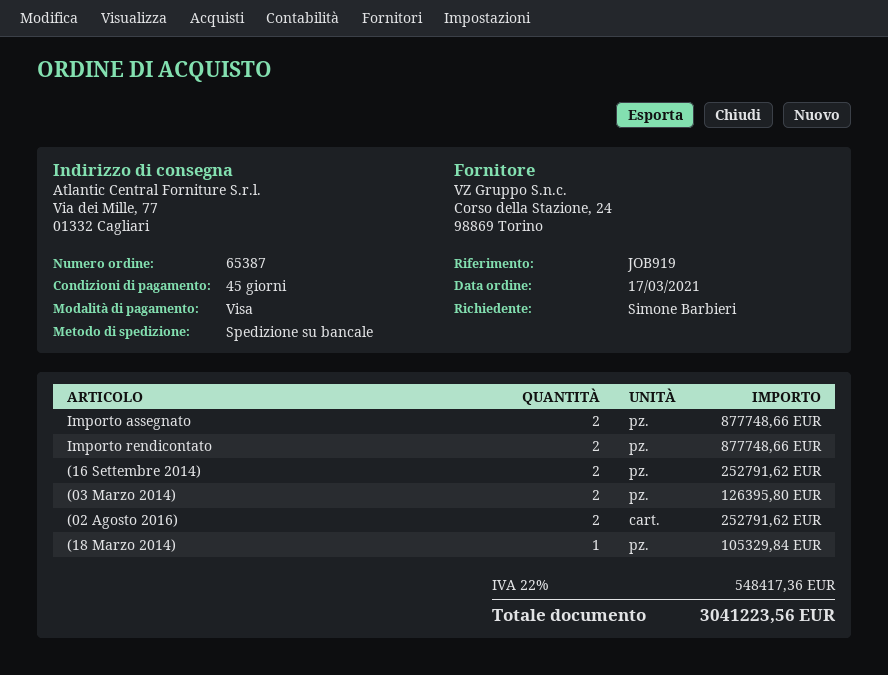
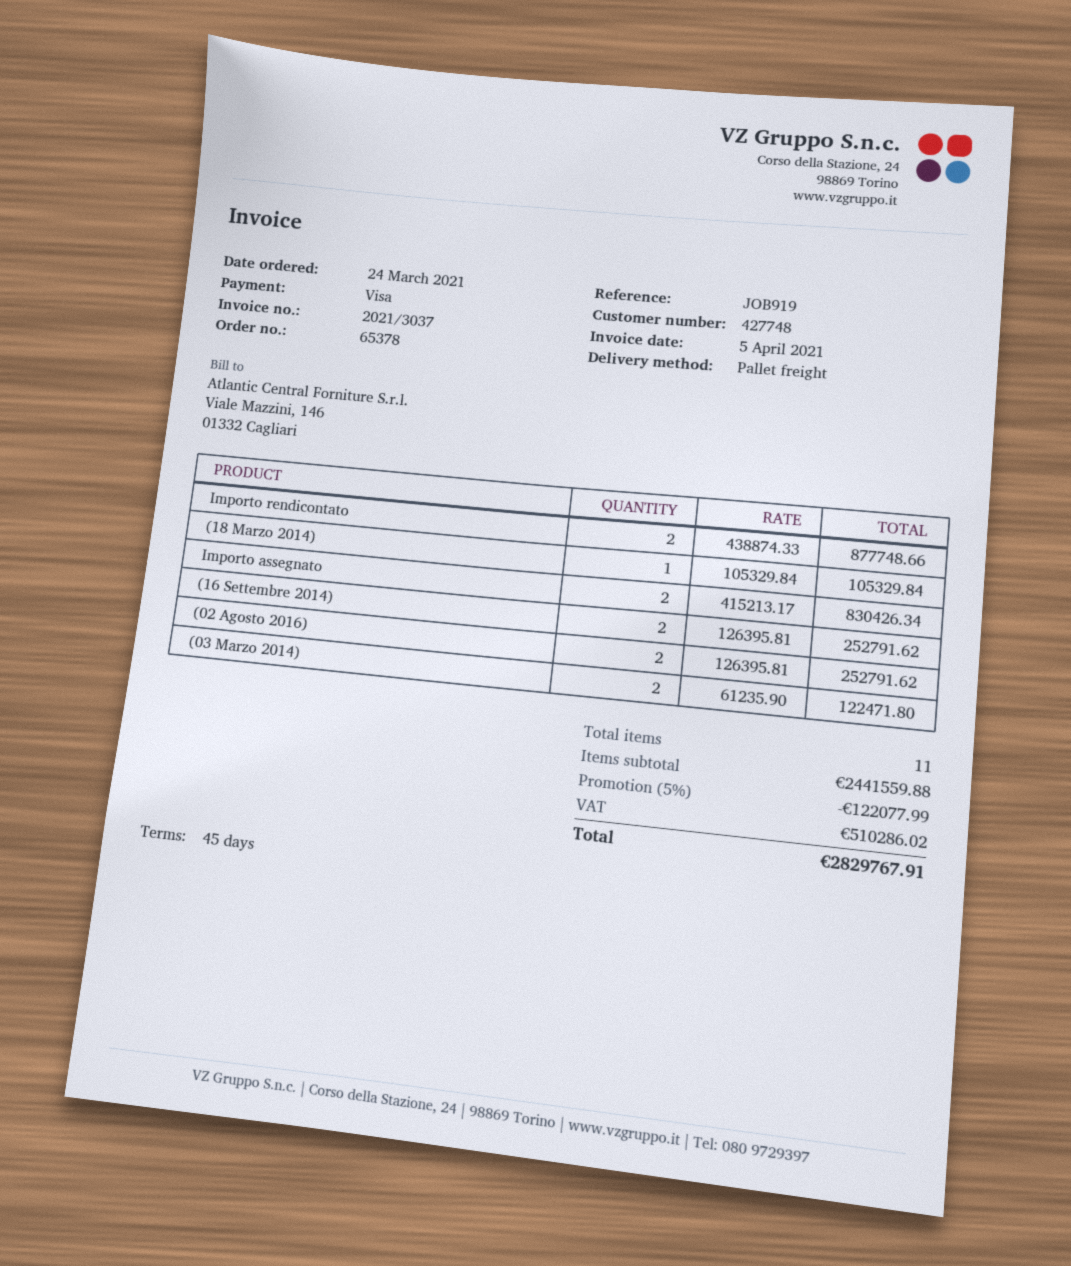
order number: 65387 -> 65378
order date: 2021-03-17 -> 2021-03-24
Importo assegnato: 2 for 877748.66 -> 2 for 830426.34
(03 Marzo 2014): 2 for 126395.80 -> 2 for 122471.80
discount: none -> 5% = 122077.99
tax: 548417.36 -> 510286.02
total: 3041223.56 -> 2829767.91

